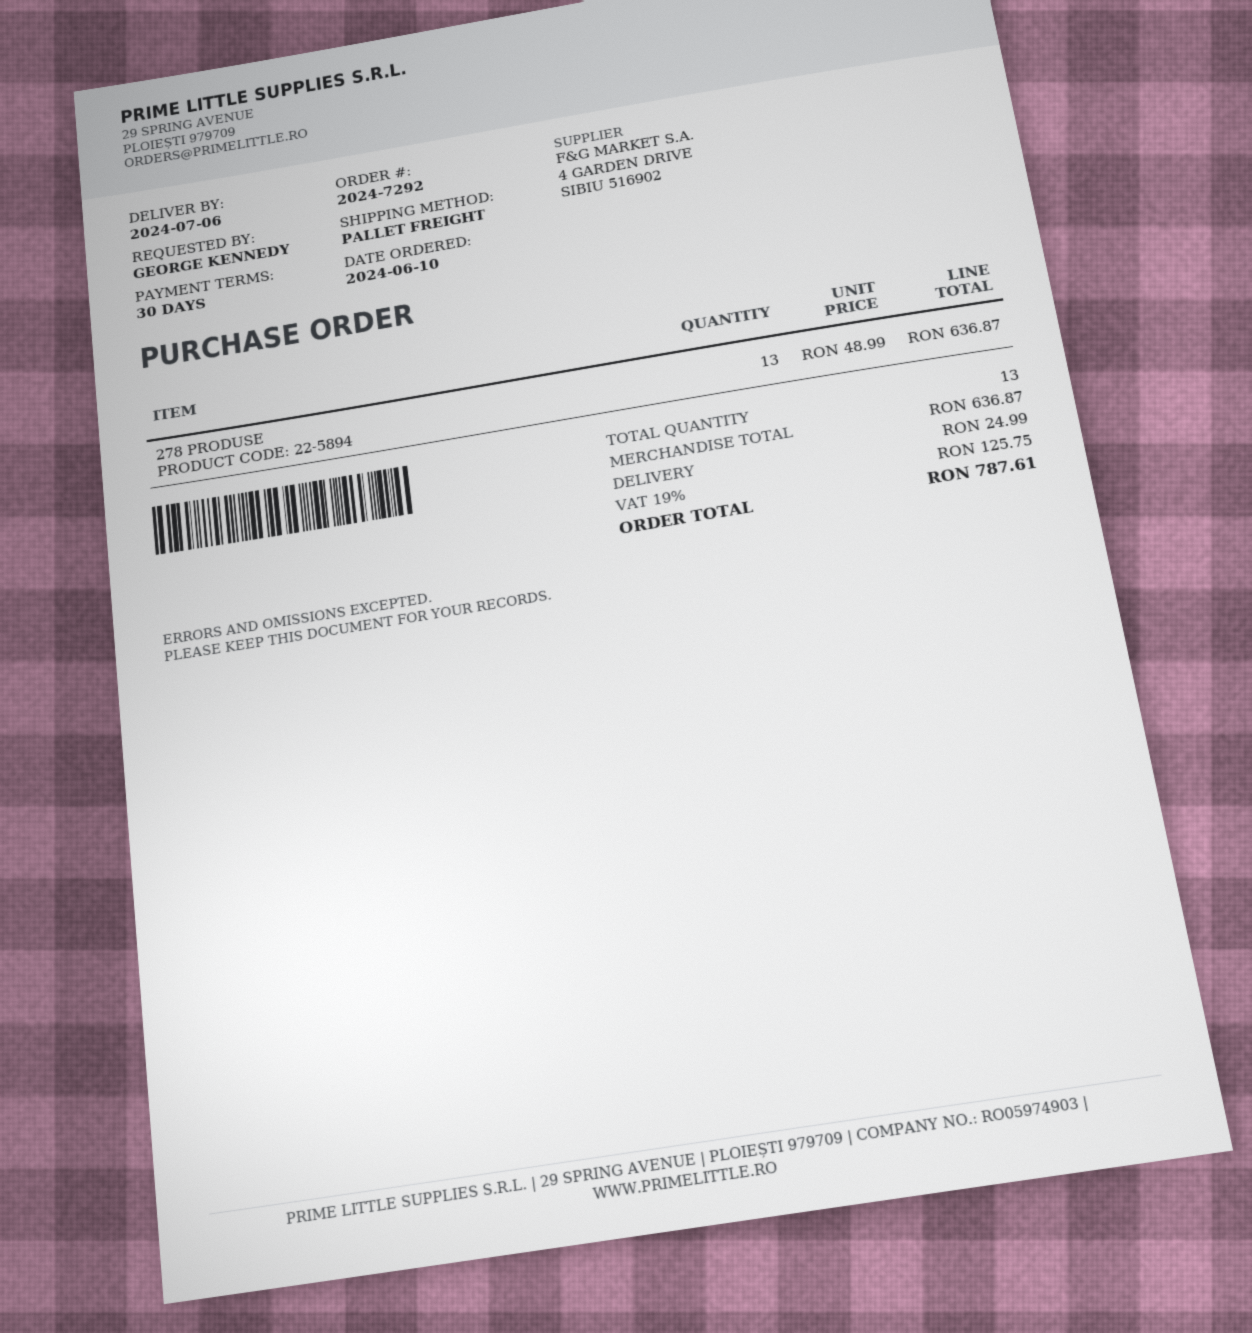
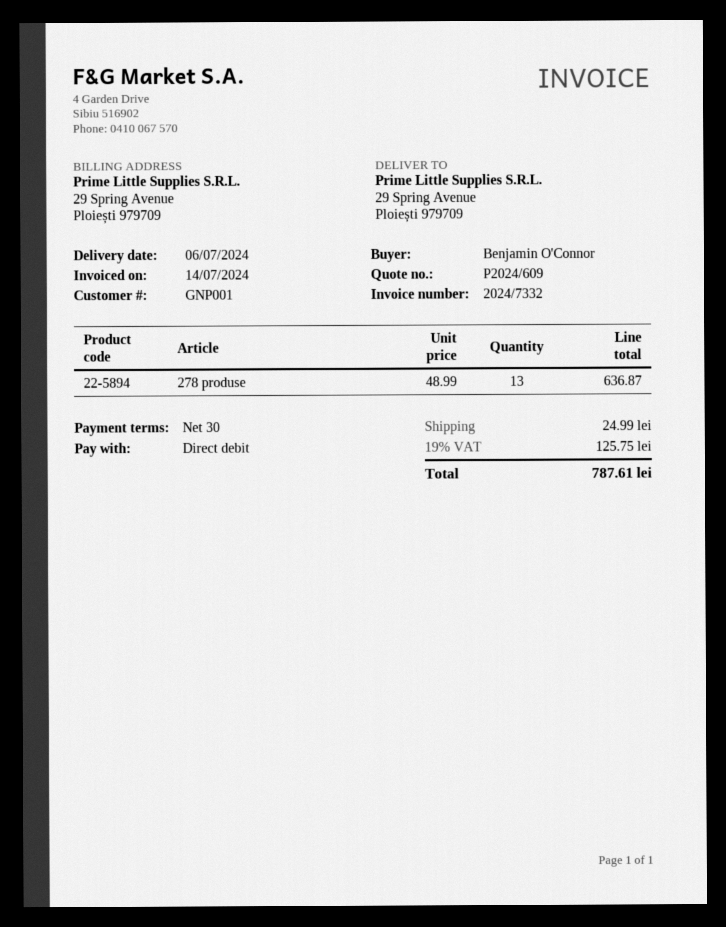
ordered by: GEORGE KENNEDY -> Benjamin O'Connor

